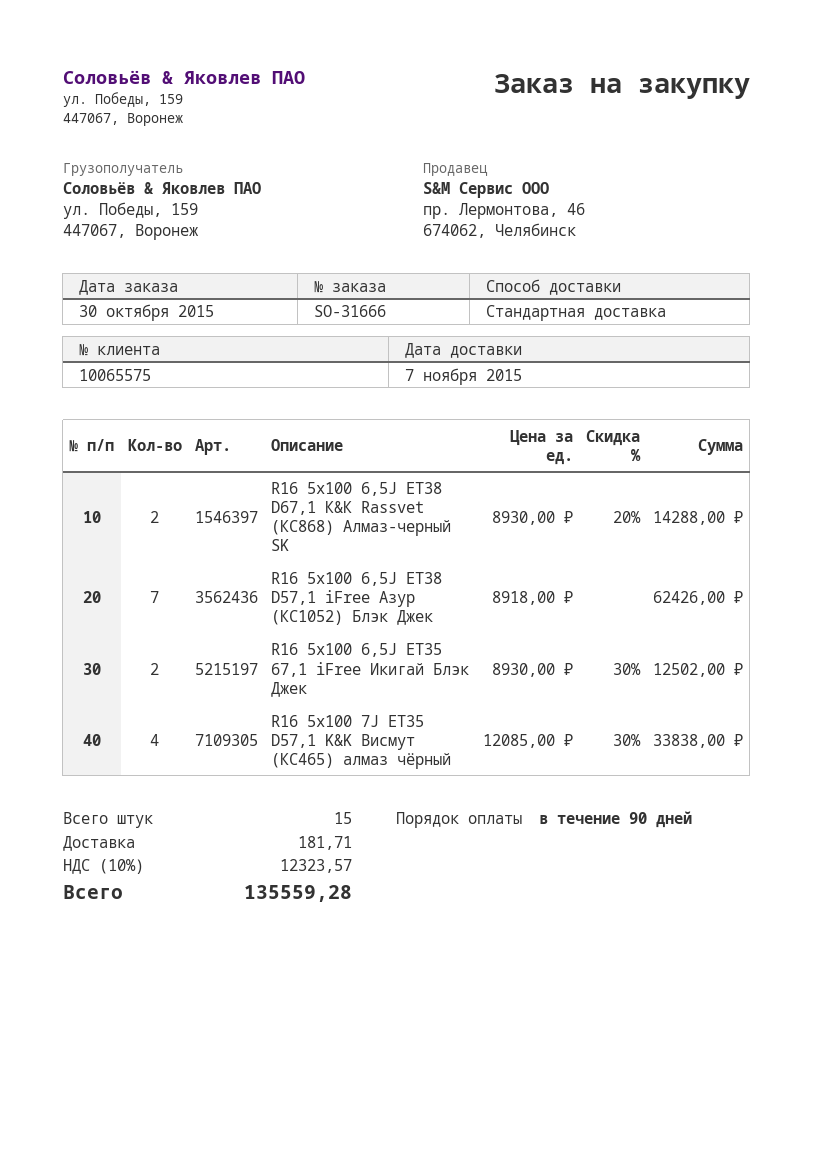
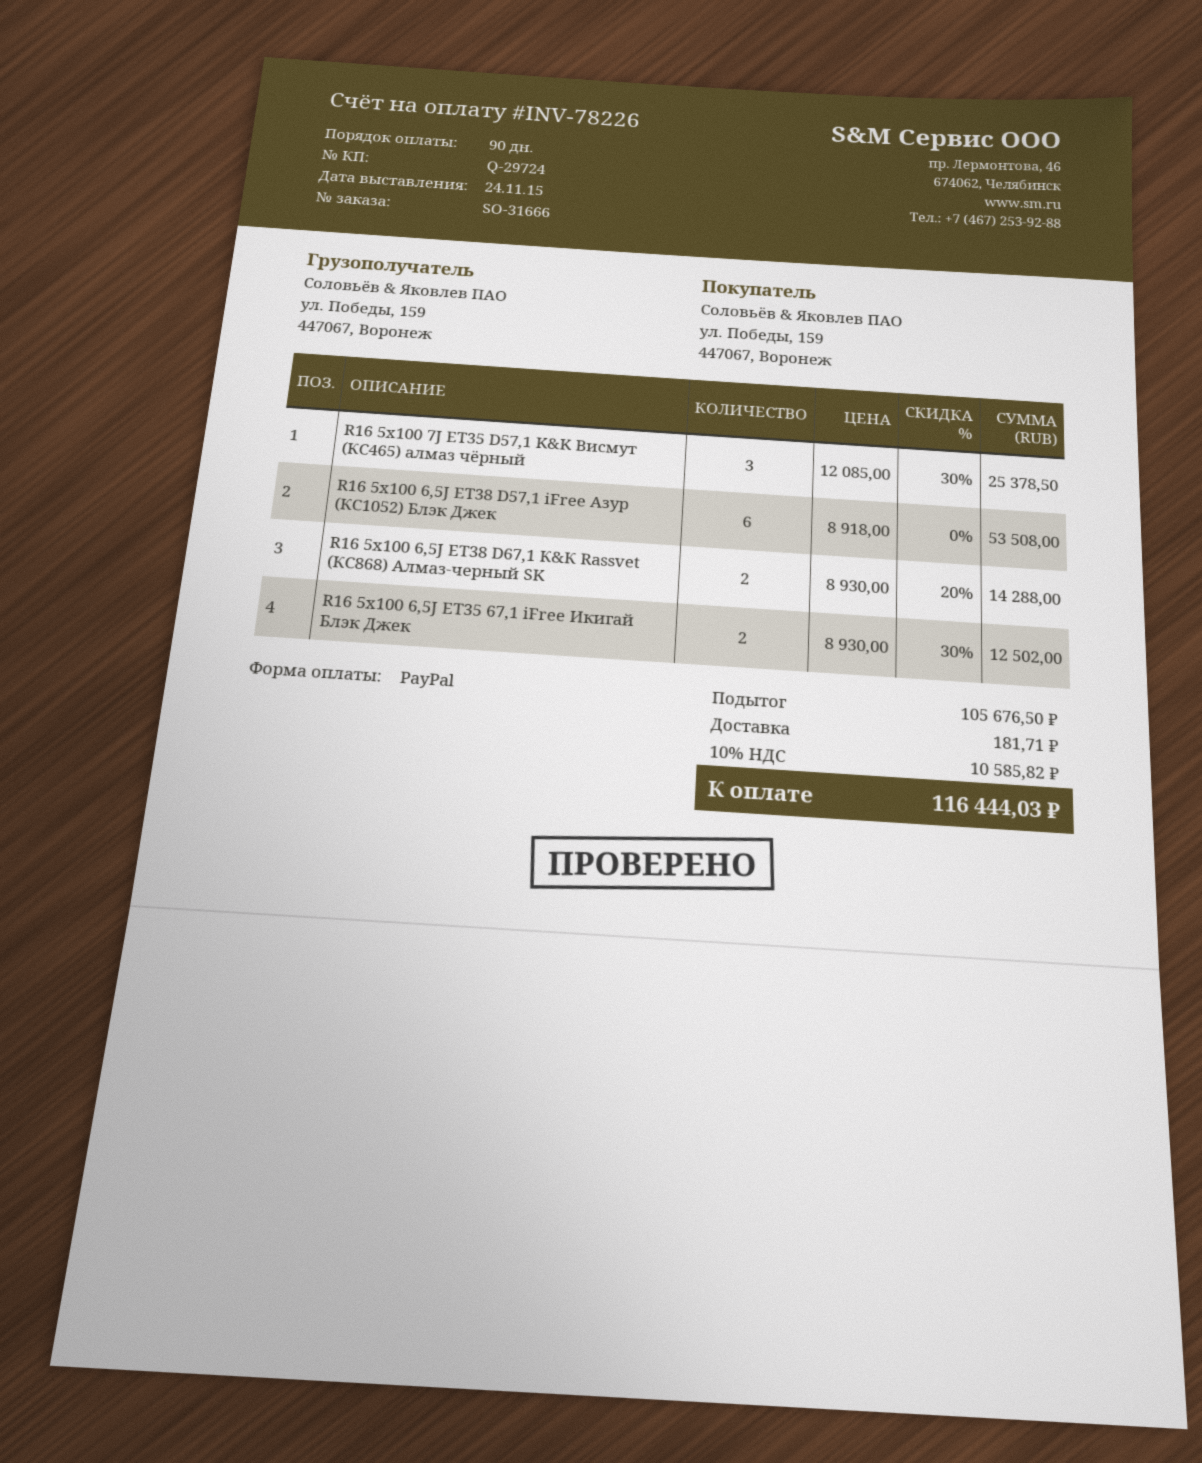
R16 5x100 6,5J ET38 D57,1 iFree Азур (КС1052) Блэк Джек: 7 x 8918.00 = 62426.00 -> 6 x 8918.00 = 53508.00
R16 5x100 7J ET35 D57,1 K&K Висмут (КС465) алмаз чёрный: 4 x 12085.00 - 30% = 33838.00 -> 3 x 12085.00 - 30% = 25378.50
tax: 10% = 12323.57 -> 10% = 10585.82
total: 135559.28 -> 116444.03

